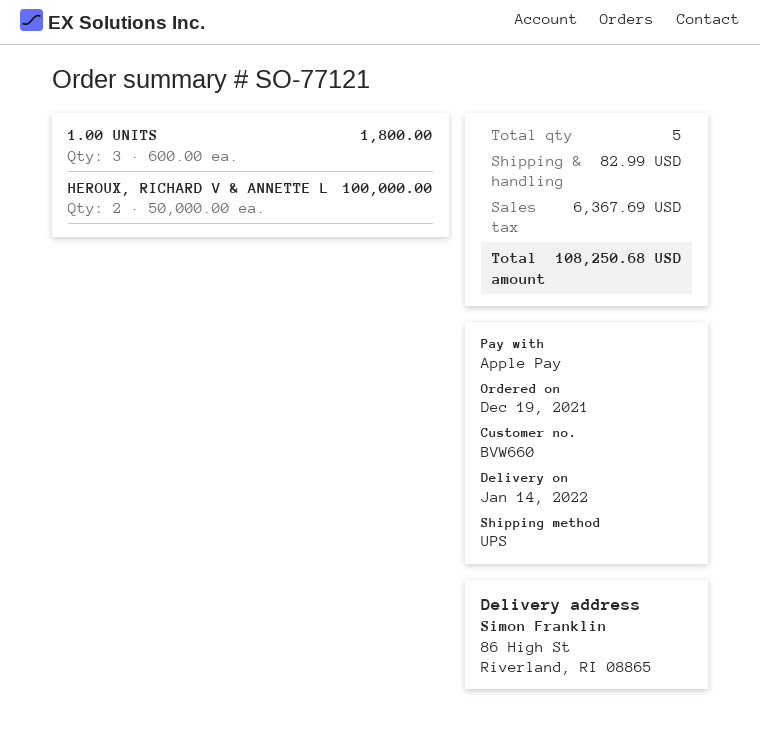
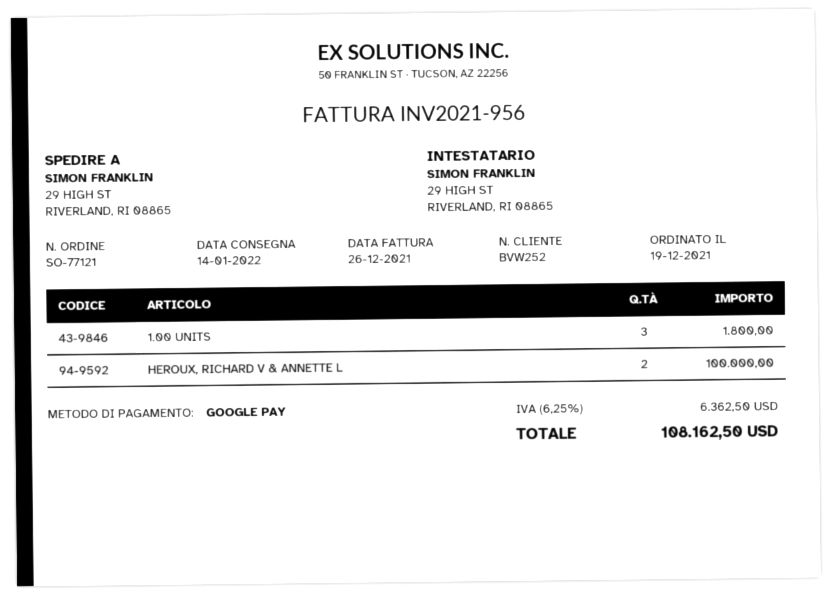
customer number: BVW660 -> BVW252
payment method: Apple Pay -> Google Pay
ship to: 86 High St, Riverland, RI 08865 -> 29 HIGH ST, RIVERLAND, RI 08865
shipping: 82.99 -> none
tax: 6367.69 -> 6362.50
total: 108250.68 -> 108162.50

